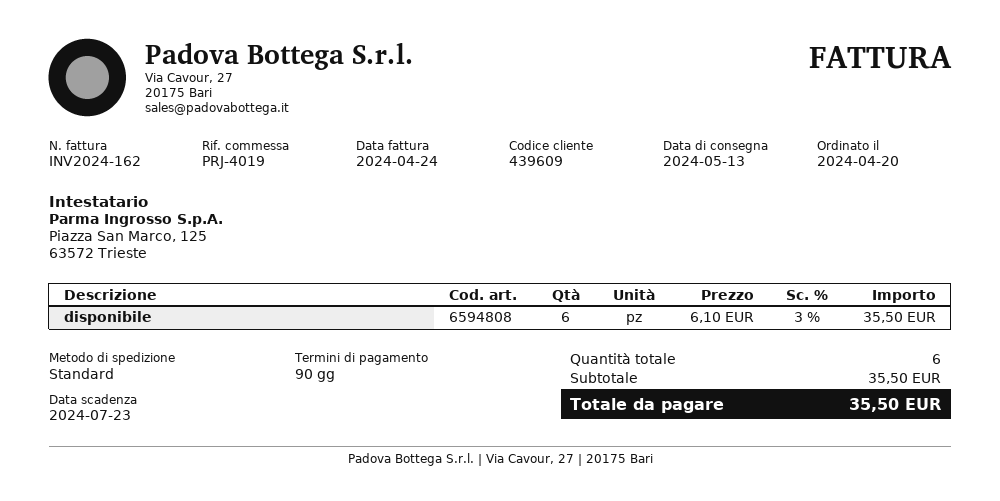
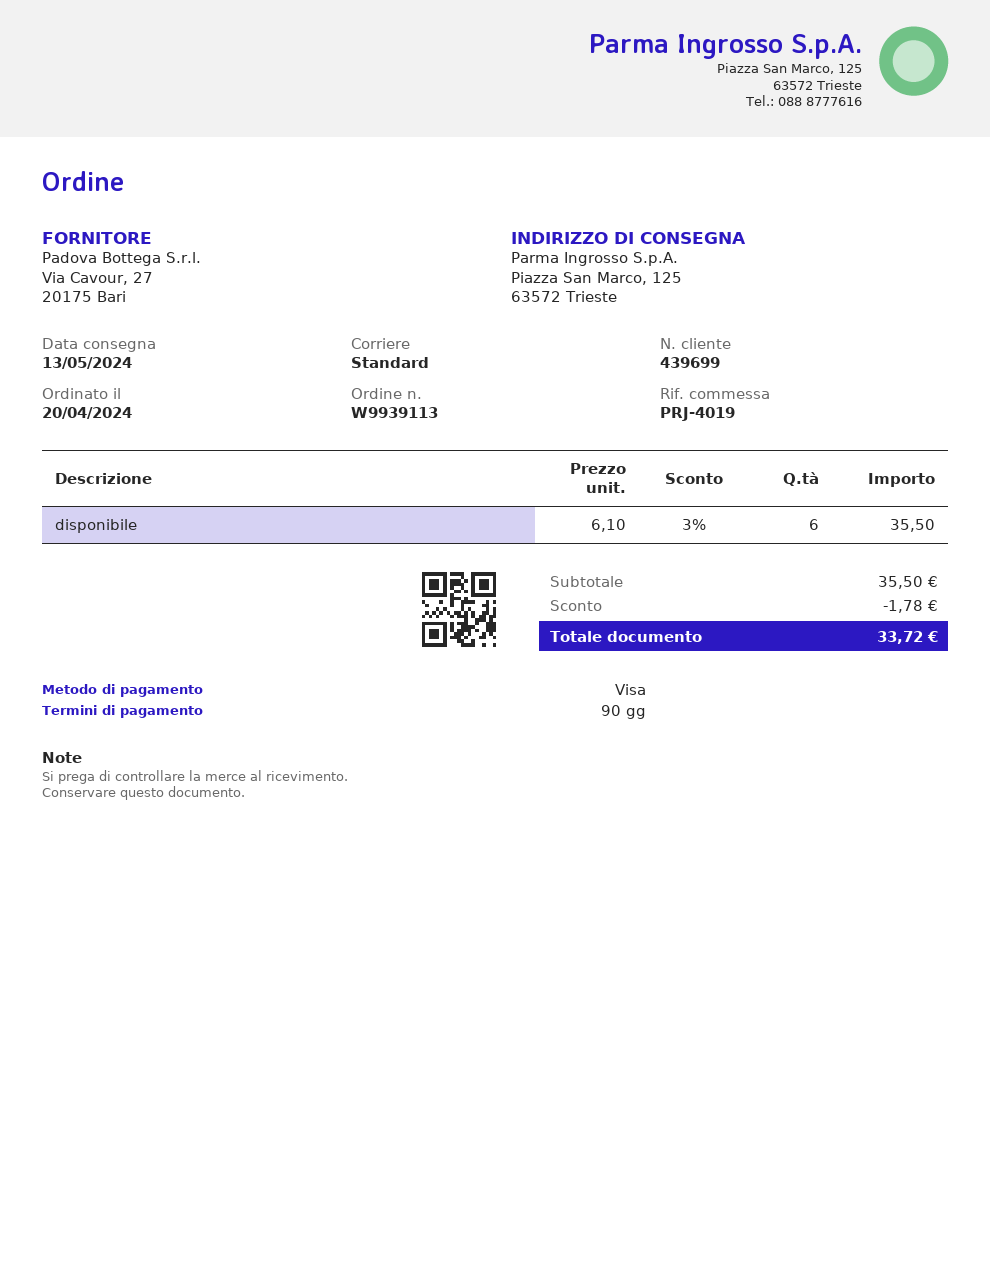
customer number: 439609 -> 439699
discount: none -> 1.78
total: 35.50 -> 33.72

